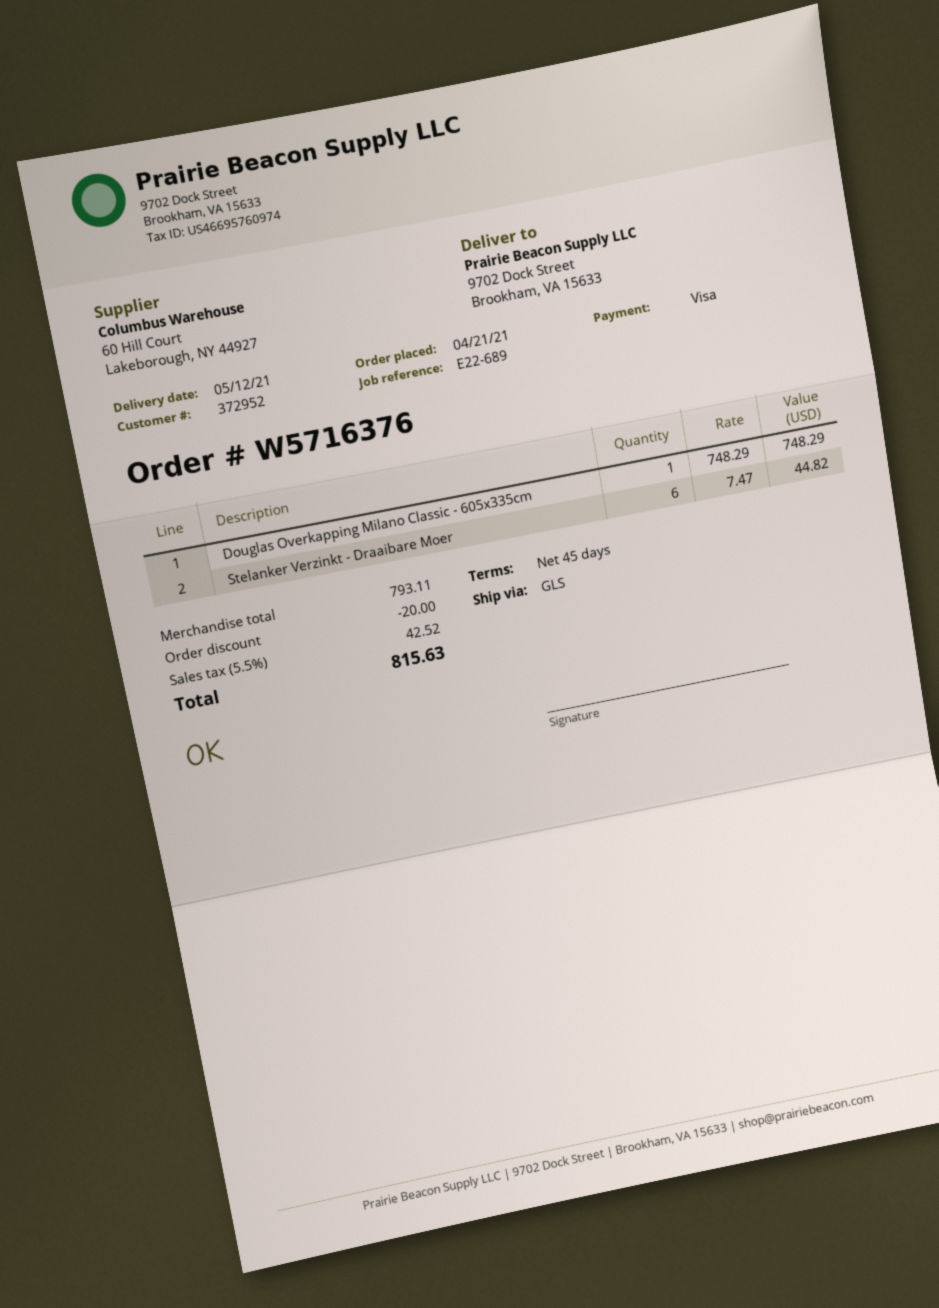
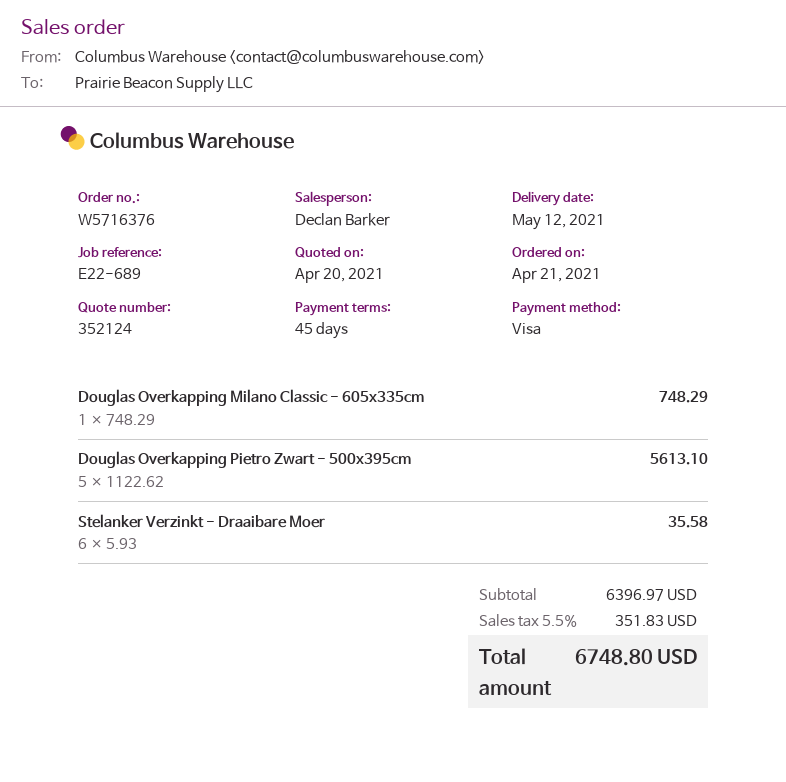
Stelanker Verzinkt - Draaibare Moer: 6 x 7.47 = 44.82 -> 6 x 5.93 = 35.58
Douglas Overkapping Pietro Zwart - 500x395cm: none -> 5 x 1122.62 = 5613.10
subtotal: 793.11 -> 6396.97
discount: 20.00 -> none
tax: 5.5% = 42.52 -> 5.5% = 351.83
total: 815.63 -> 6748.80

